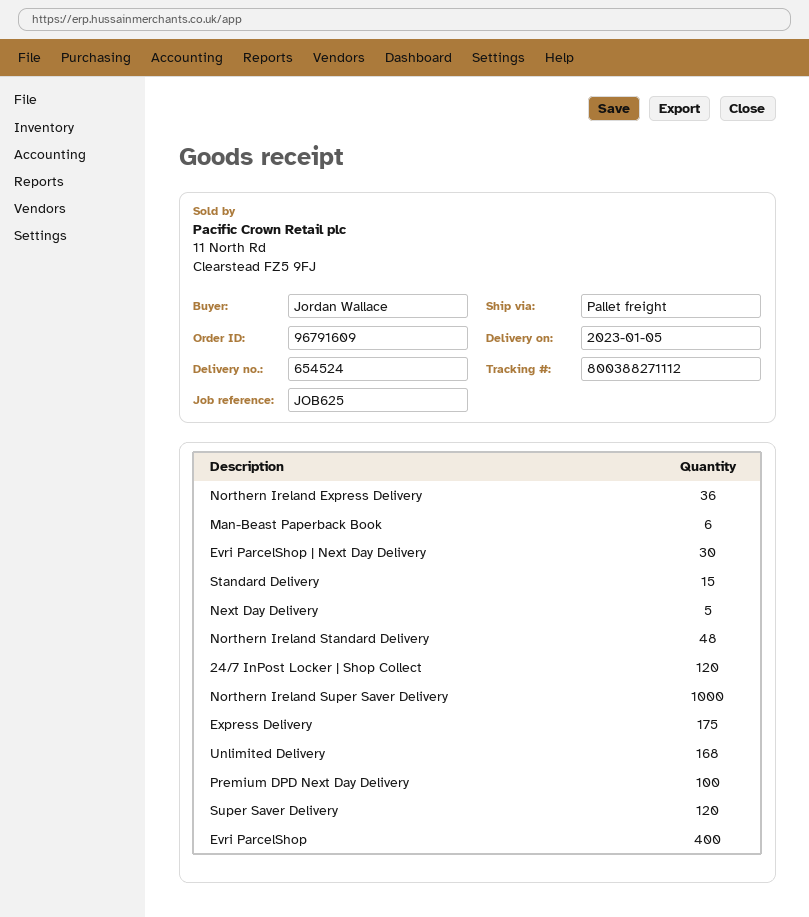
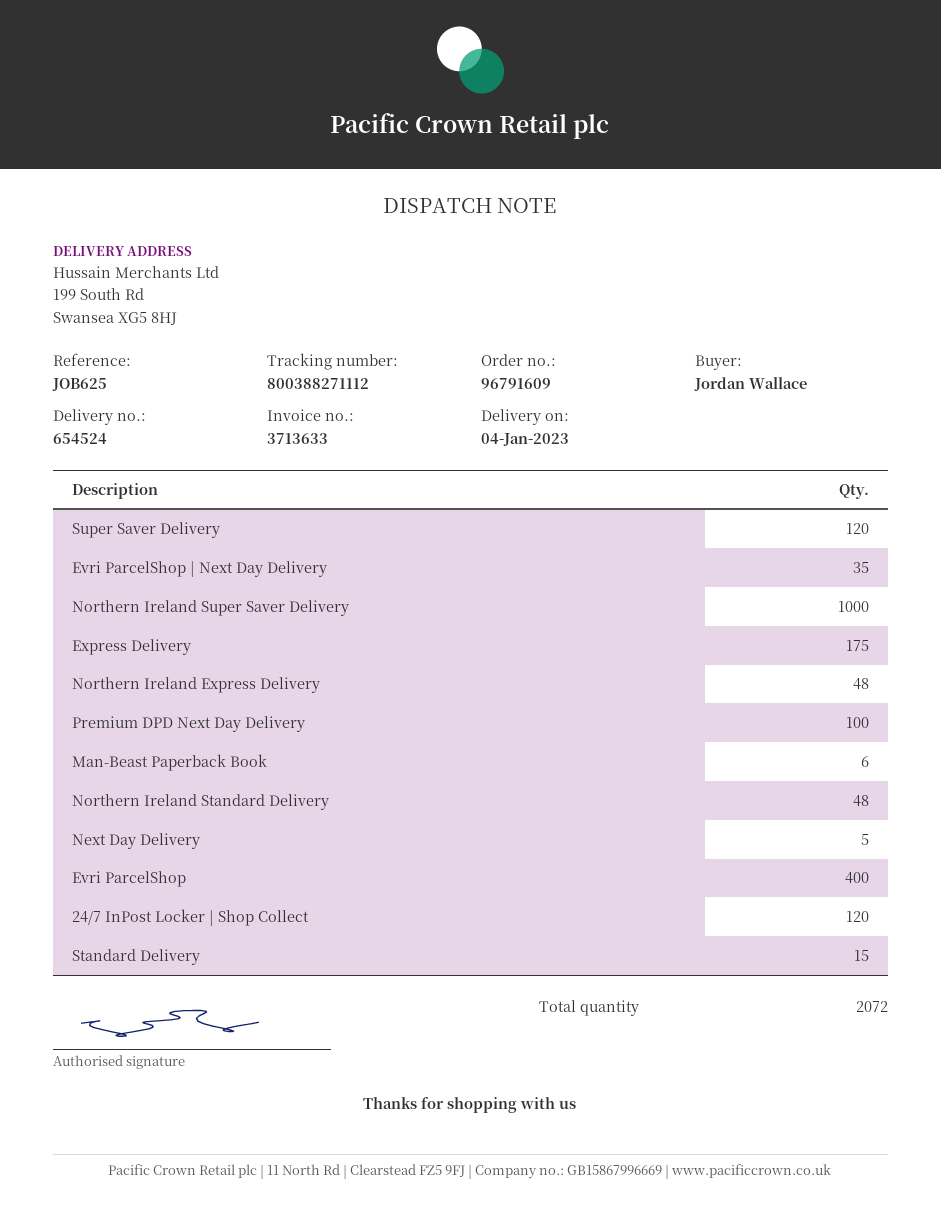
delivery date: 2023-01-05 -> 2023-01-04
Northern Ireland Express Delivery: 36 -> 48
Evri ParcelShop | Next Day Delivery: 30 -> 35
Unlimited Delivery: 168 -> none

